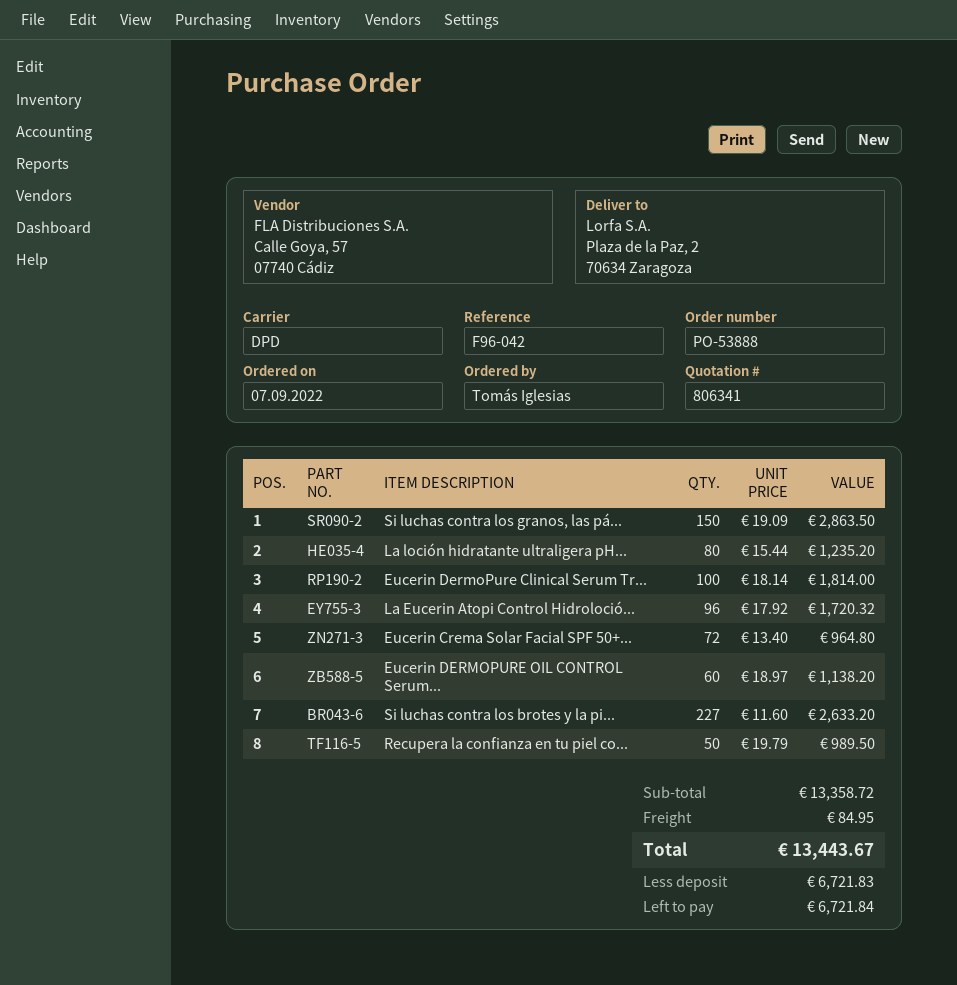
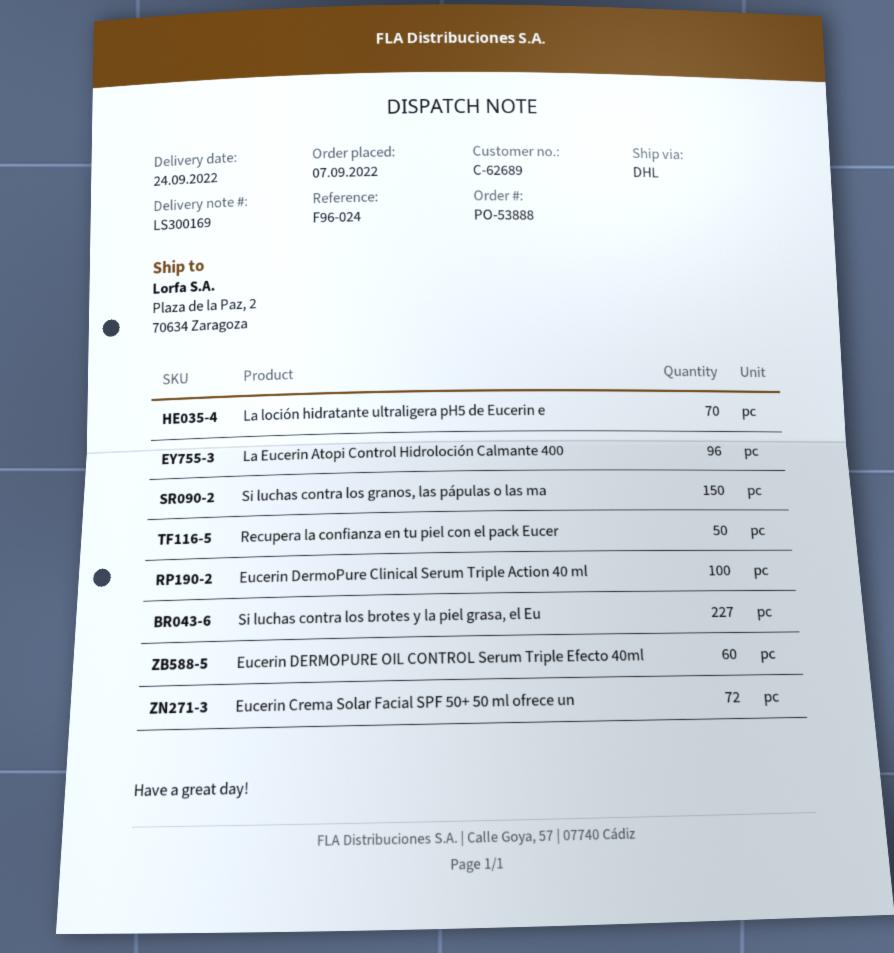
reference: F96-042 -> F96-024
shipping method: DPD -> DHL
La loción hidratante ultraligera pH...: 80 -> 70

